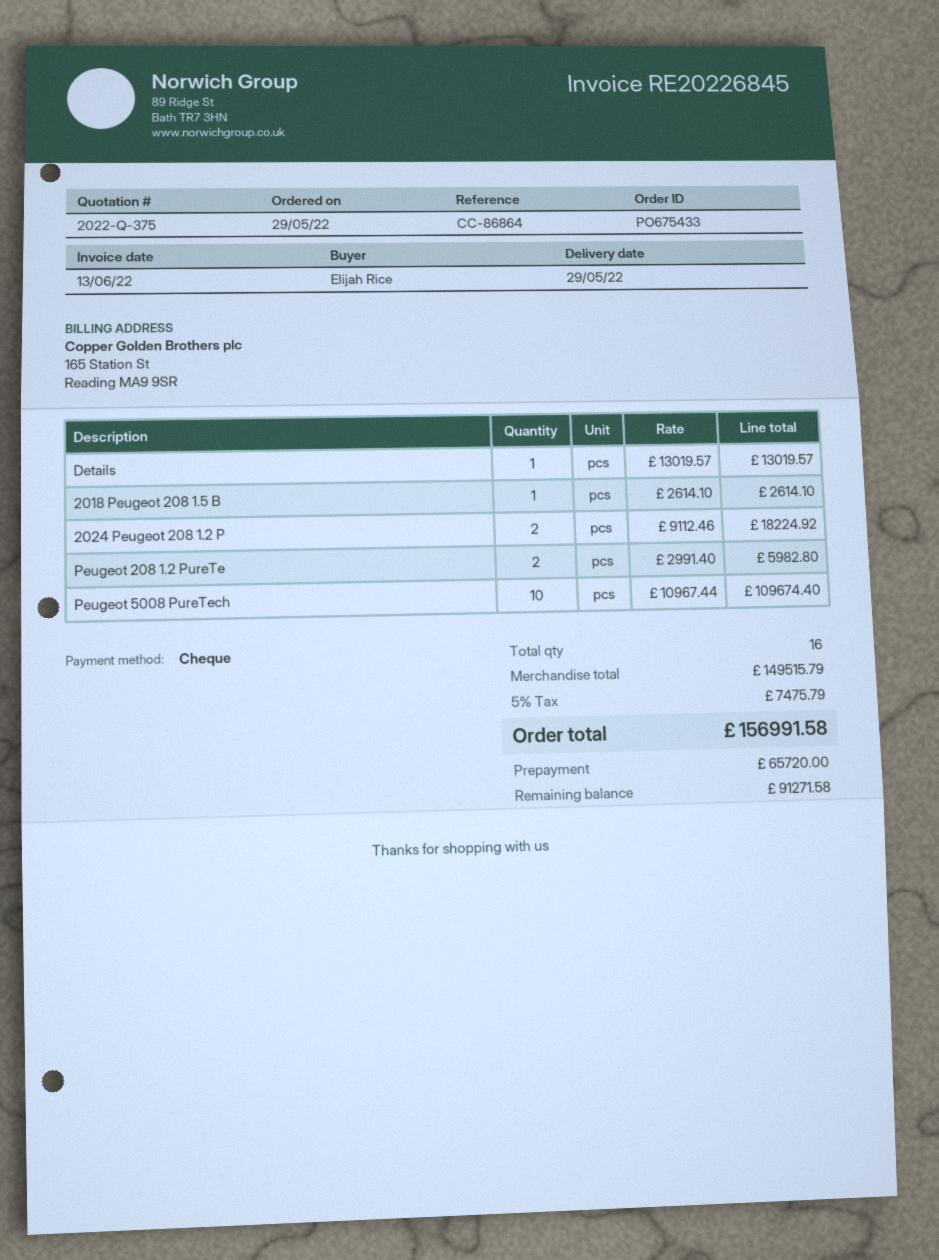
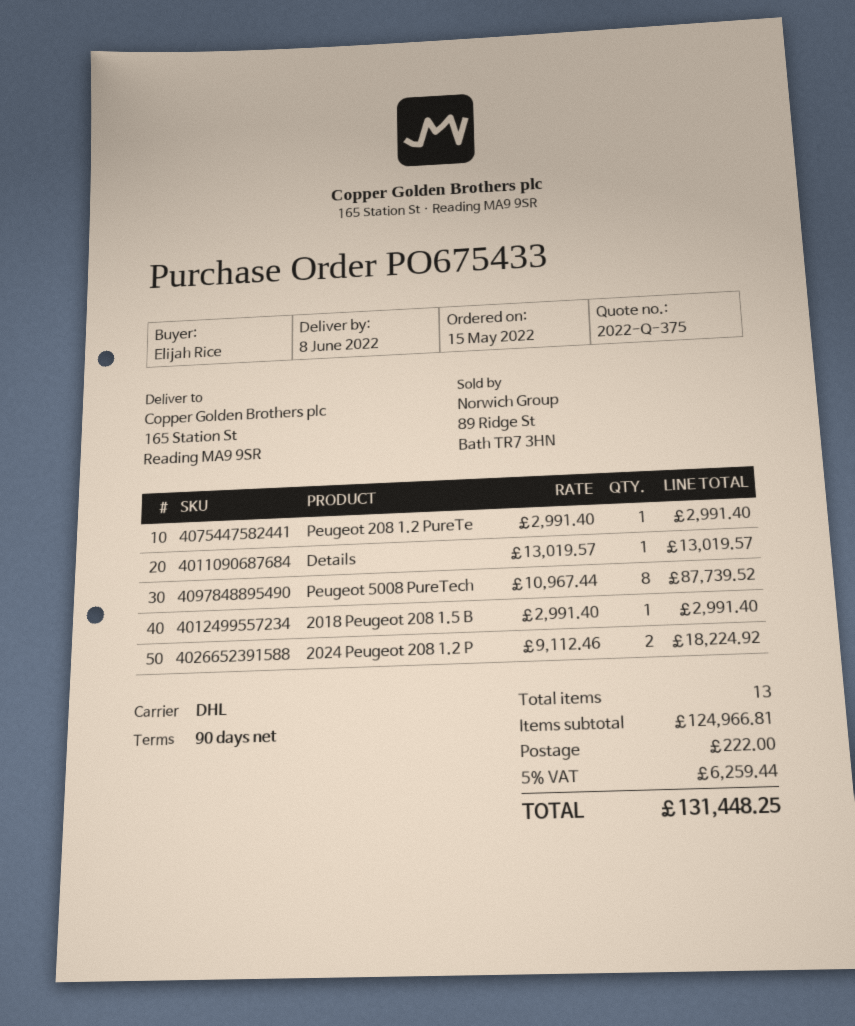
order date: 2022-05-29 -> 2022-05-15
delivery date: 2022-05-29 -> 2022-06-08
2018 Peugeot 208 1.5 B: 1 x 2614.10 = 2614.10 -> 1 x 2991.40 = 2991.40
Peugeot 208 1.2 PureTe: 2 x 2991.40 = 5982.80 -> 1 x 2991.40 = 2991.40
Peugeot 5008 PureTech: 10 x 10967.44 = 109674.40 -> 8 x 10967.44 = 87739.52
total quantity: 16 -> 13
subtotal: 149515.79 -> 124966.81
shipping: none -> 222.00
tax: 5% = 7475.79 -> 5% = 6259.44
total: 156991.58 -> 131448.25

